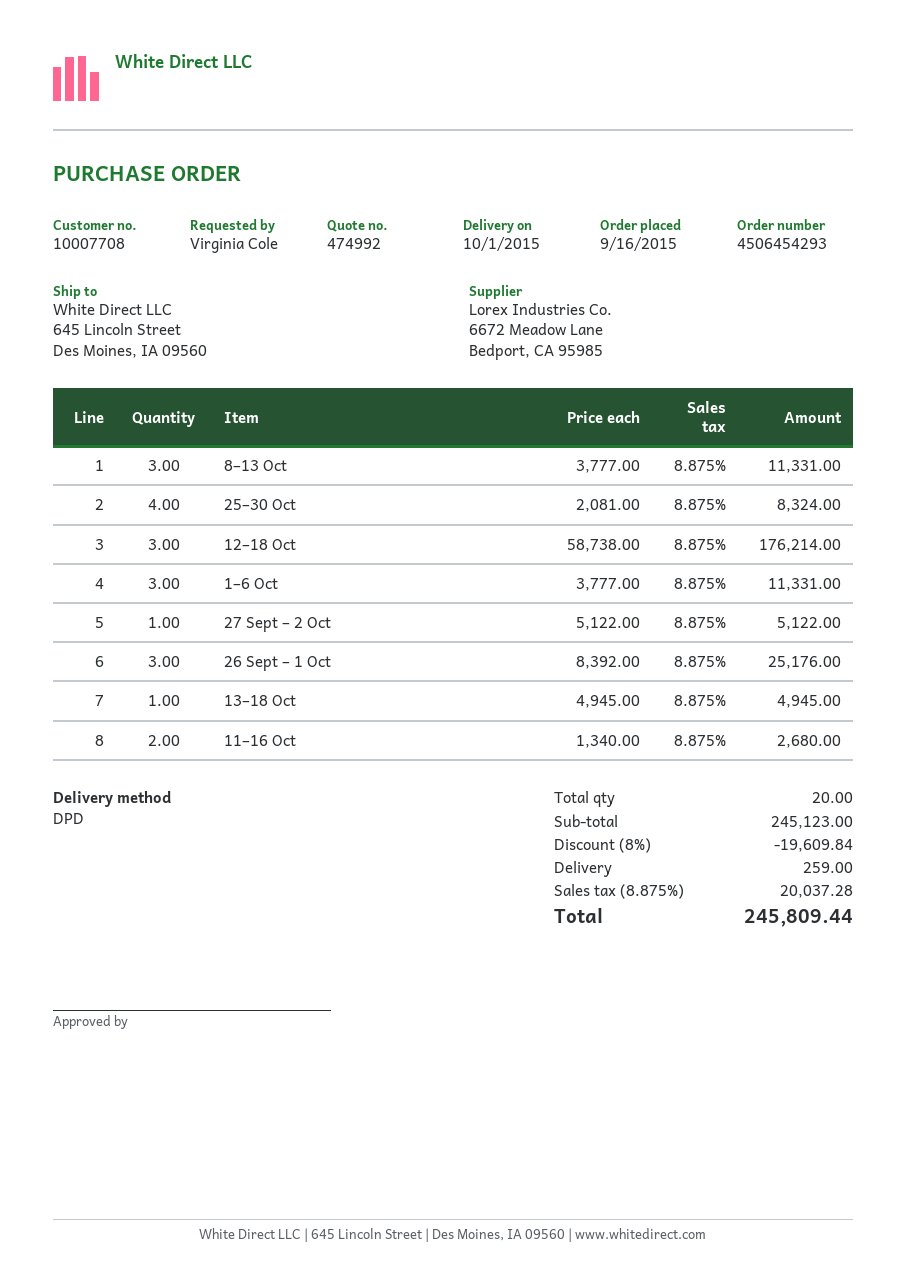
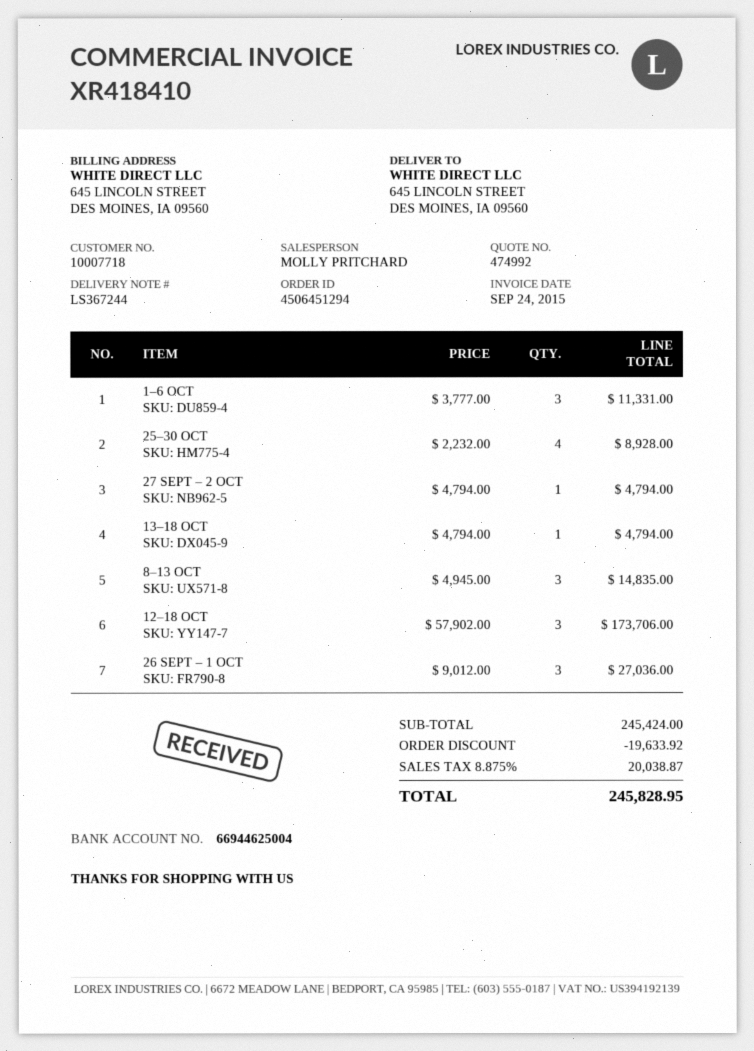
order number: 4506454293 -> 4506451294
customer number: 10007708 -> 10007718
8–13 Oct: 3 x 3777.00 = 11331.00 -> 3 x 4945.00 = 14835.00
25–30 Oct: 4 x 2081.00 = 8324.00 -> 4 x 2232.00 = 8928.00
12–18 Oct: 3 x 58738.00 = 176214.00 -> 3 x 57902.00 = 173706.00
27 Sept – 2 Oct: 1 x 5122.00 = 5122.00 -> 1 x 4794.00 = 4794.00
26 Sept – 1 Oct: 3 x 8392.00 = 25176.00 -> 3 x 9012.00 = 27036.00
13–18 Oct: 1 x 4945.00 = 4945.00 -> 1 x 4794.00 = 4794.00
11–16 Oct: 2 x 1340.00 = 2680.00 -> none
subtotal: 245123.00 -> 245424.00
discount: 19609.84 -> 19633.92
shipping: 259.00 -> none
tax: 8.875% = 20037.28 -> 8.875% = 20038.87
total: 245809.44 -> 245828.95

